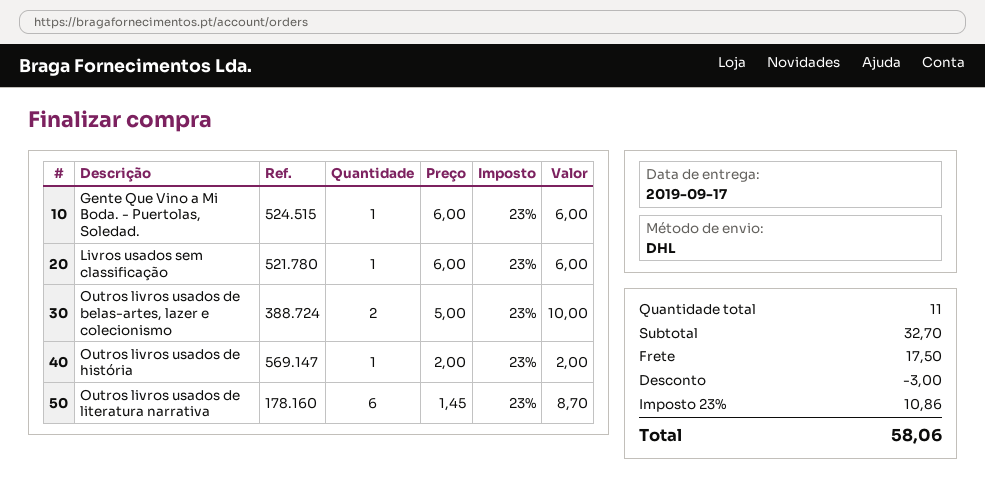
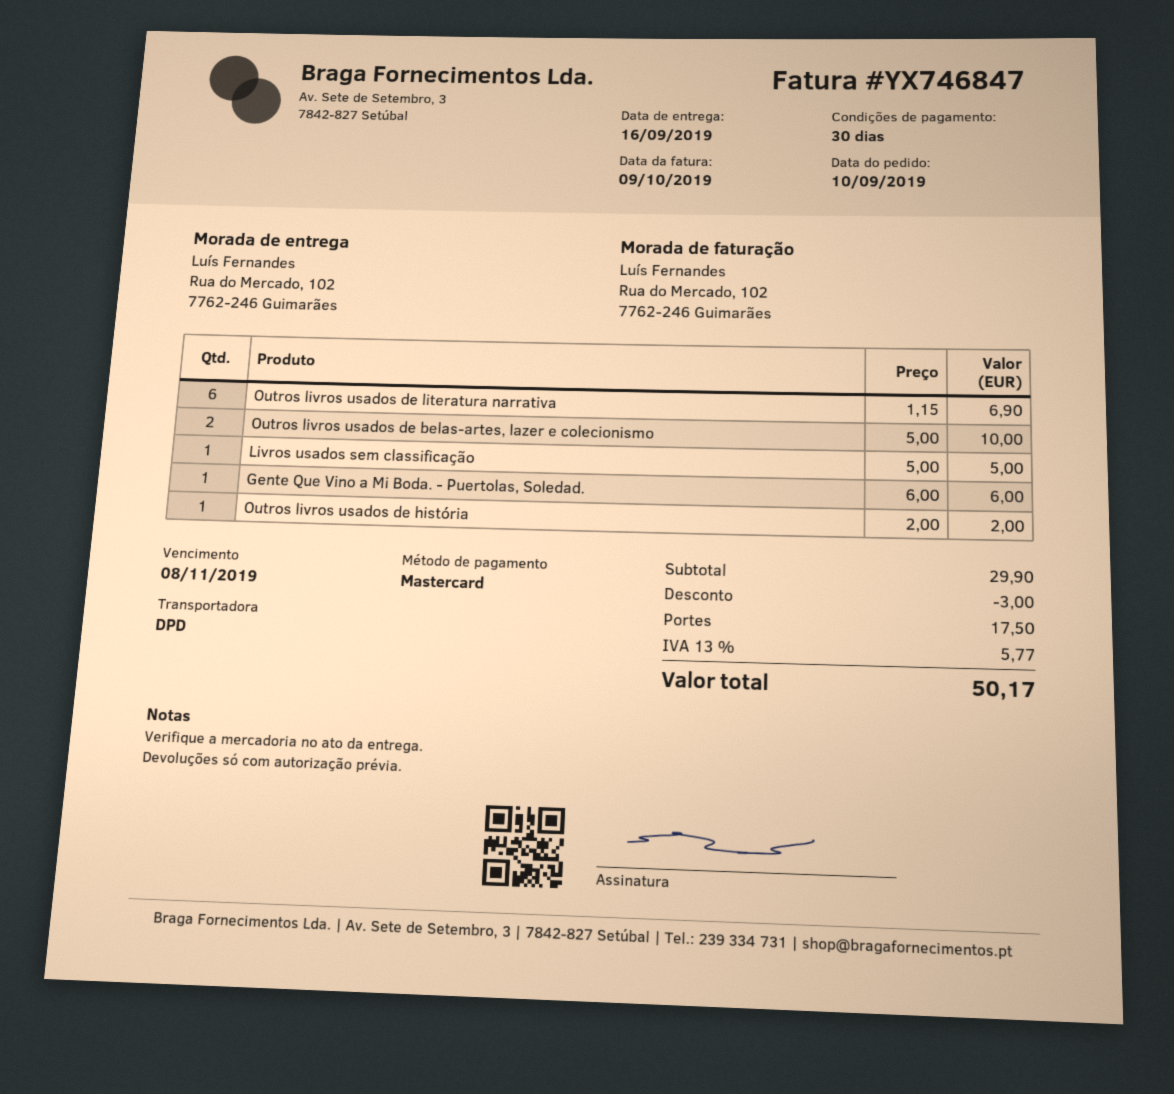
delivery date: 2019-09-17 -> 2019-09-16
shipping method: DHL -> DPD
Livros usados sem classificação: 1 x 6.00 = 6.00 -> 1 x 5.00 = 5.00
Outros livros usados de literatura narrativa: 6 x 1.45 = 8.70 -> 6 x 1.15 = 6.90
subtotal: 32.70 -> 29.90
tax: 23% = 10.86 -> 13% = 5.77
total: 58.06 -> 50.17

